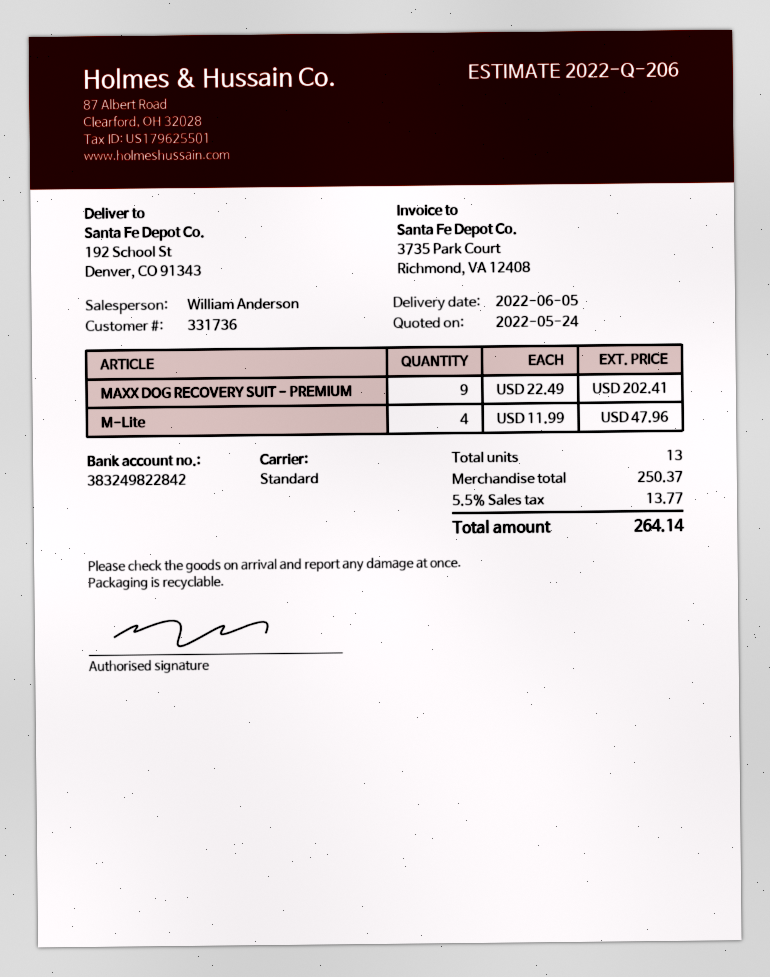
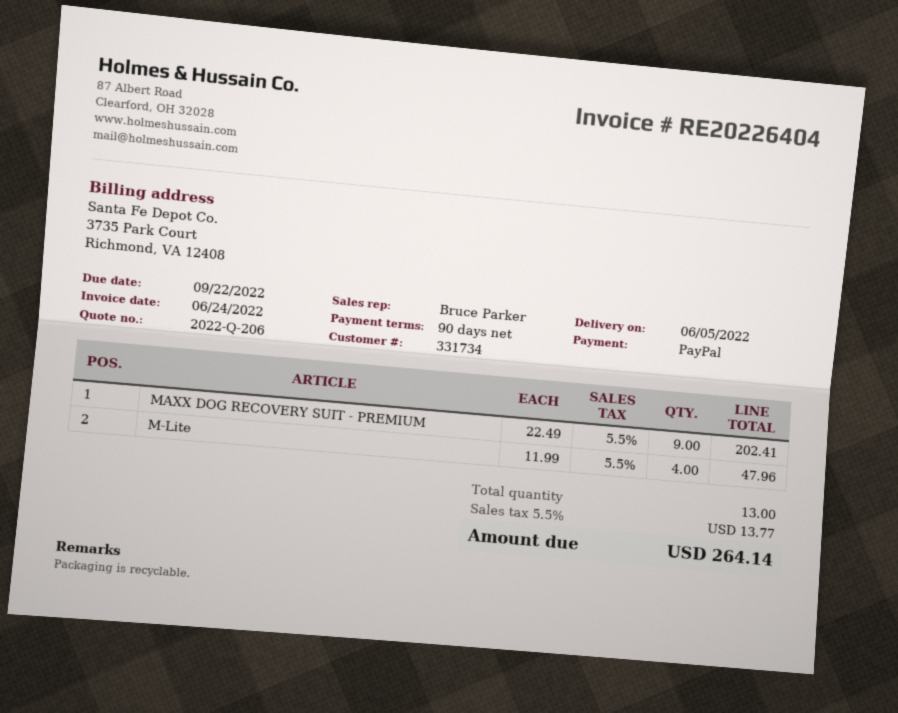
customer number: 331736 -> 331734
sales rep: William Anderson -> Bruce Parker

